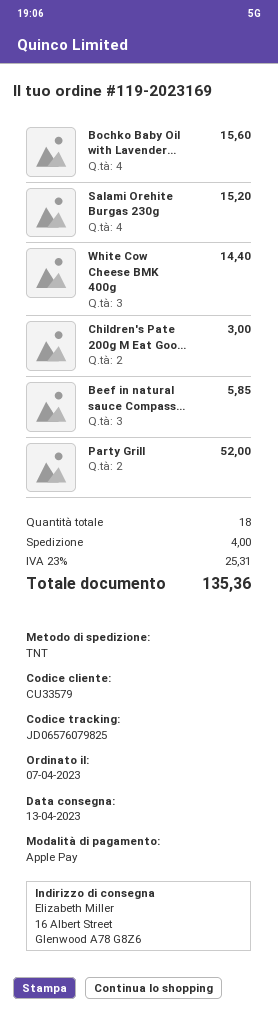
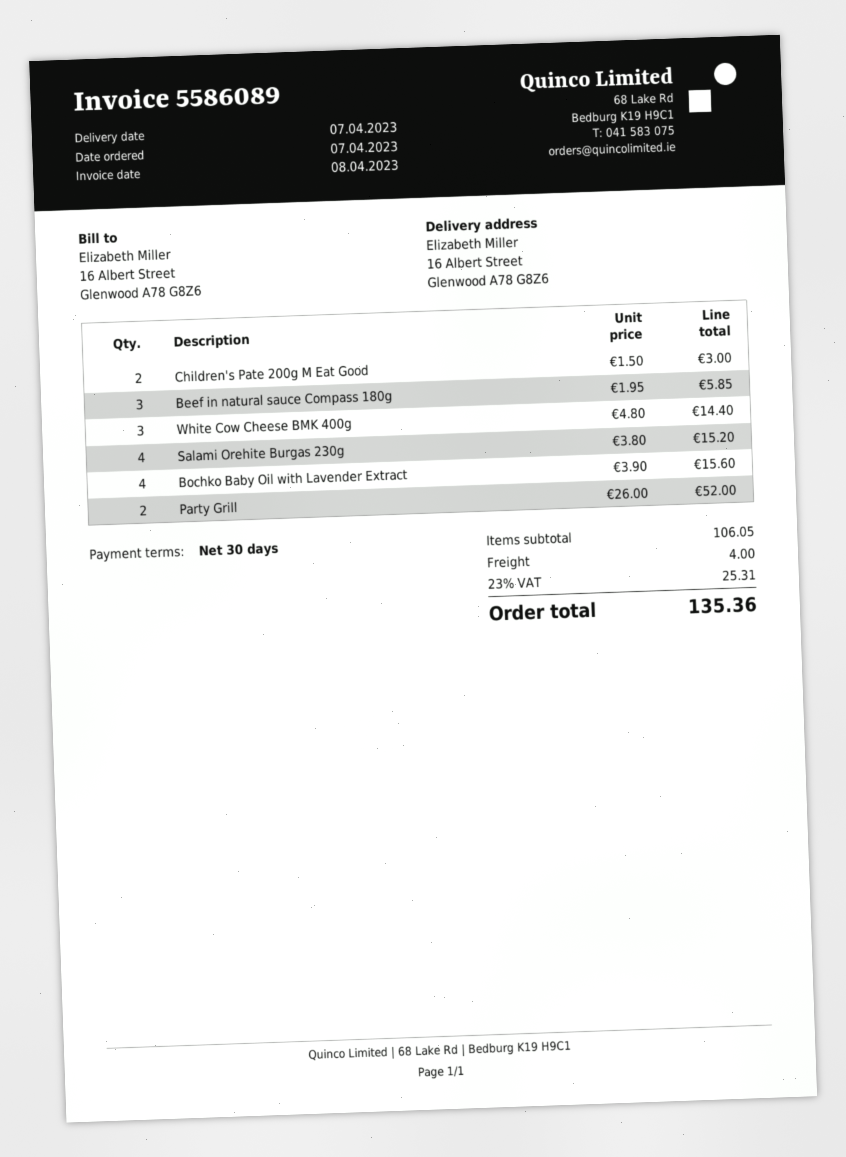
delivery date: 2023-04-13 -> 2023-04-07

